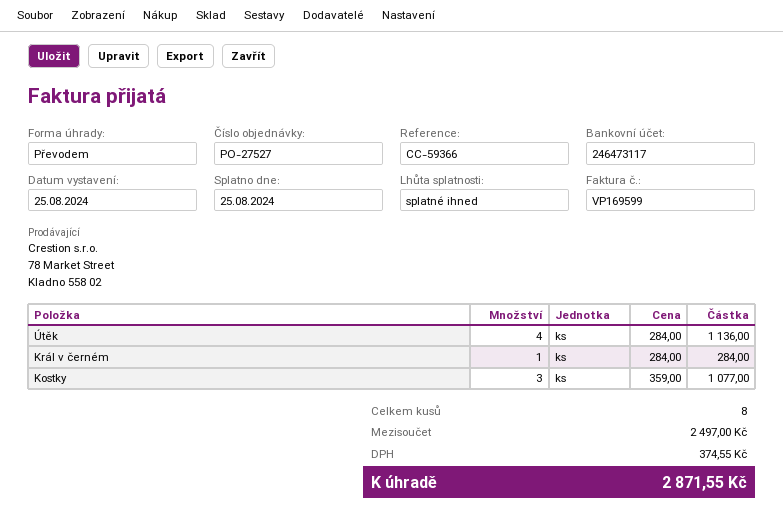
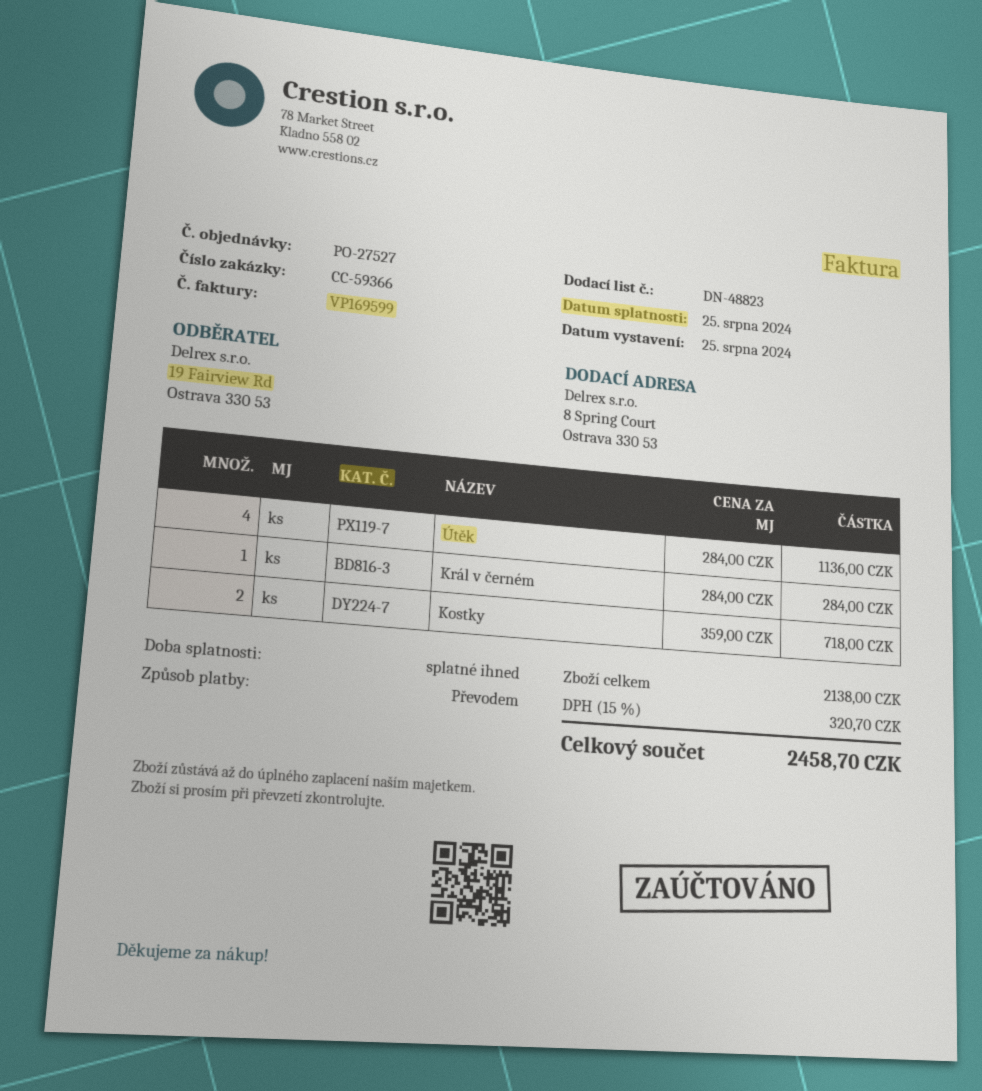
Kostky: 3 x 359.00 = 1077.00 -> 2 x 359.00 = 718.00
subtotal: 2497.00 -> 2138.00
tax: 374.55 -> 320.70
total: 2871.55 -> 2458.70

